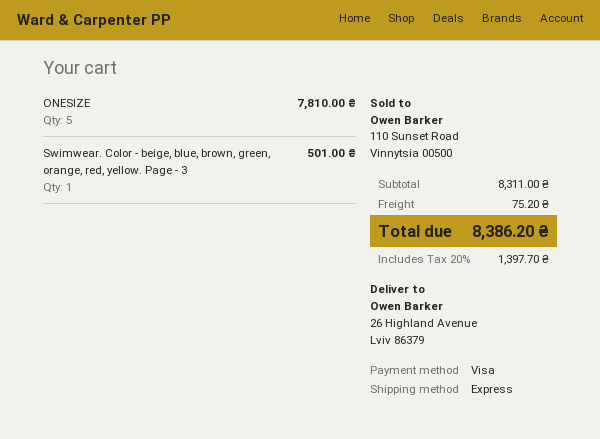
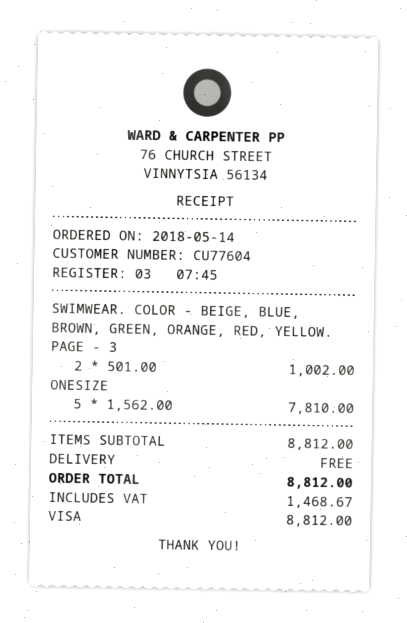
Swimwear. Color - beige, blue, brown, green, orange, red, yellow. Page - 3: 1 for 501.00 -> 2 for 1002.00
subtotal: 8311.00 -> 8812.00
shipping: 75.20 -> 0.00
tax: 1397.70 -> 1468.67
total: 8386.20 -> 8812.00

